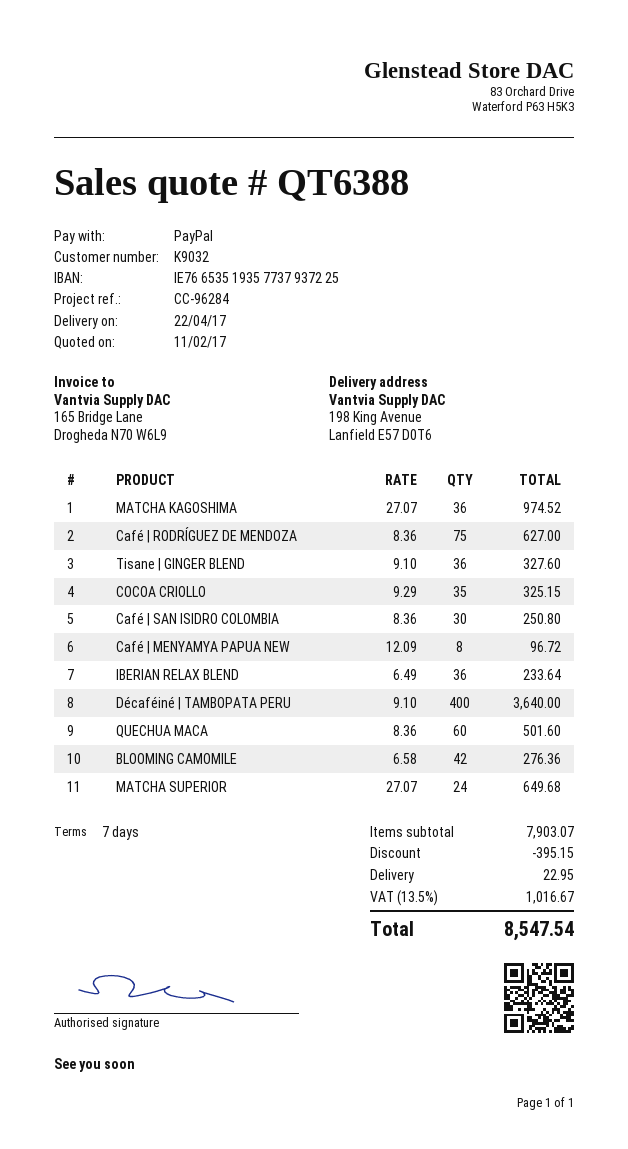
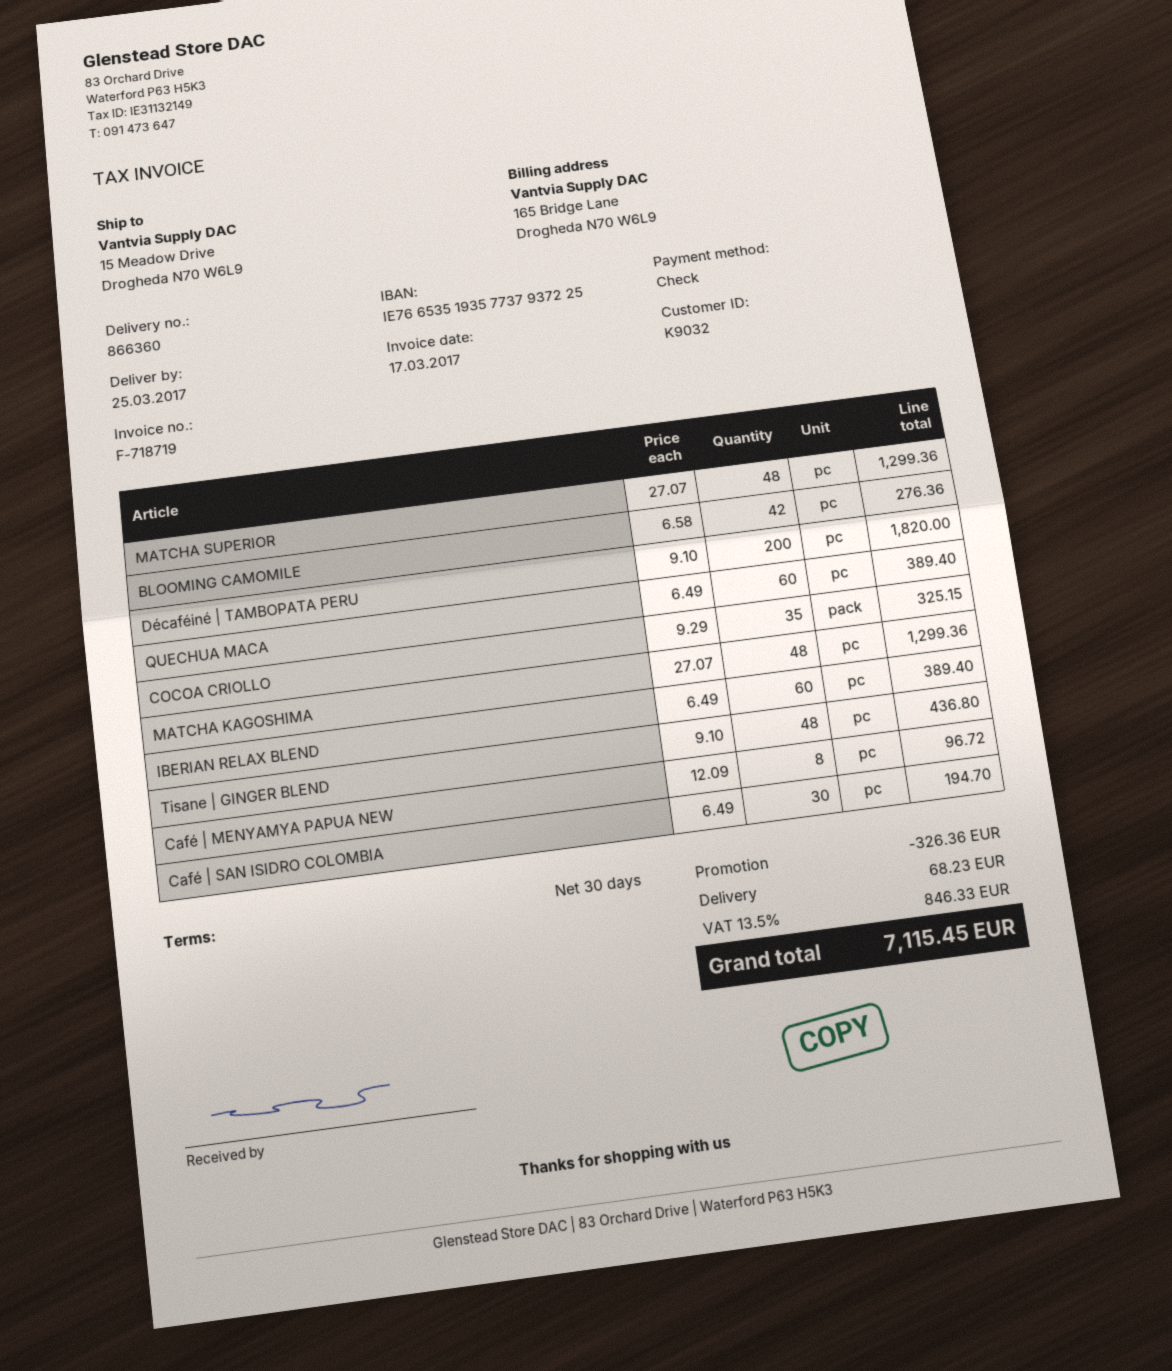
delivery date: 2017-04-22 -> 2017-03-25
payment terms: 7 days -> 30 days
payment method: PayPal -> cheque
ship to: 198 King Avenue, Lanfield E57 D0T6 -> 15 Meadow Drive, Drogheda N70 W6L9
MATCHA KAGOSHIMA: 36 x 27.07 = 974.52 -> 48 x 27.07 = 1299.36
Café | RODRÍGUEZ DE MENDOZA: 75 x 8.36 = 627.00 -> none
Tisane | GINGER BLEND: 36 x 9.10 = 327.60 -> 48 x 9.10 = 436.80
Café | SAN ISIDRO COLOMBIA: 30 x 8.36 = 250.80 -> 30 x 6.49 = 194.70
IBERIAN RELAX BLEND: 36 x 6.49 = 233.64 -> 60 x 6.49 = 389.40
Décaféiné | TAMBOPATA PERU: 400 x 9.10 = 3640.00 -> 200 x 9.10 = 1820.00
QUECHUA MACA: 60 x 8.36 = 501.60 -> 60 x 6.49 = 389.40
MATCHA SUPERIOR: 24 x 27.07 = 649.68 -> 48 x 27.07 = 1299.36
discount: 395.15 -> 326.36
shipping: 22.95 -> 68.23
tax: 13.5% = 1016.67 -> 13.5% = 846.33
total: 8547.54 -> 7115.45

